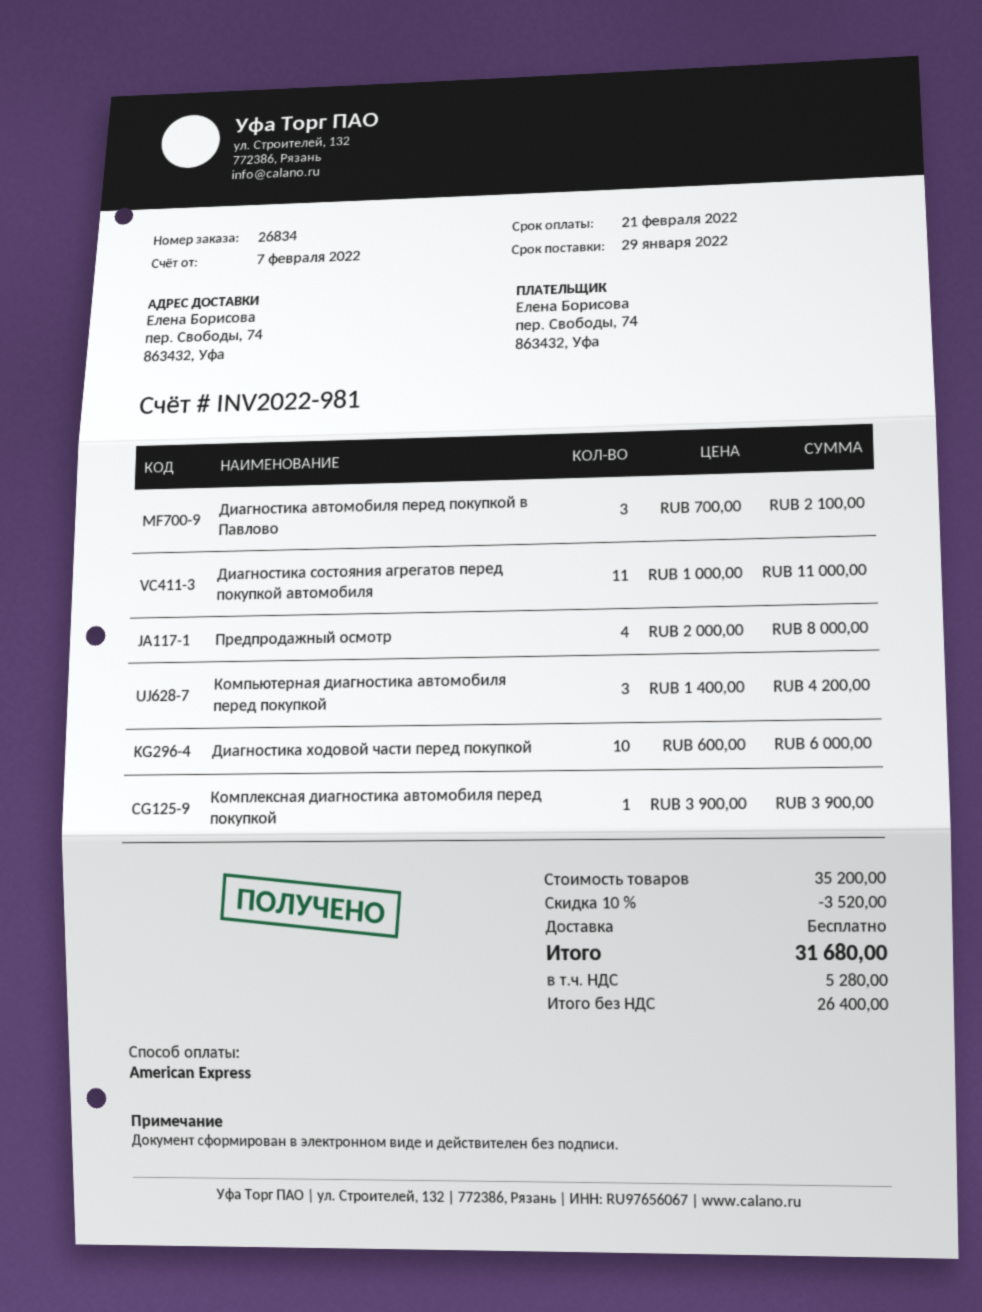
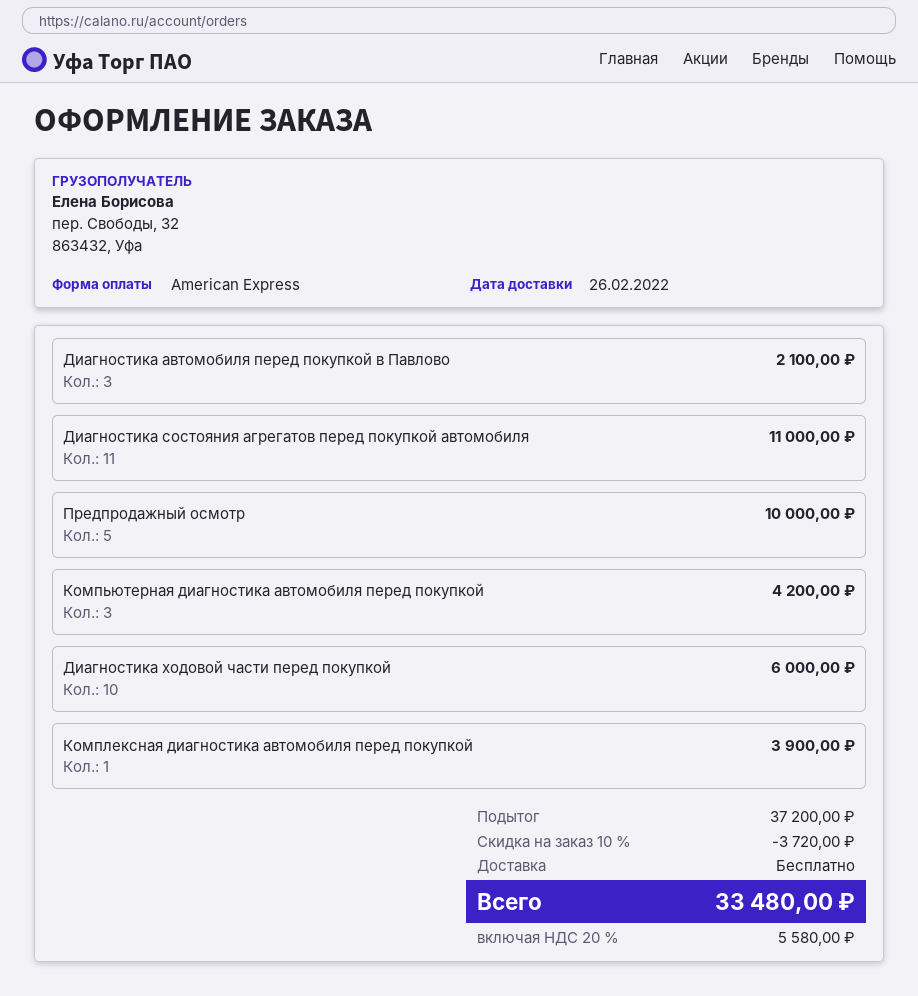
delivery date: 2022-01-29 -> 2022-02-26
ship to: пер. Свободы, 74, 863432, Уфа -> пер. Свободы, 32, 863432, Уфа
Предпродажный осмотр: 4 for 8000.00 -> 5 for 10000.00
subtotal: 35200.00 -> 37200.00
discount: 10% = 3520.00 -> 10% = 3720.00
tax: 5280.00 -> 5580.00
total: 31680.00 -> 33480.00

